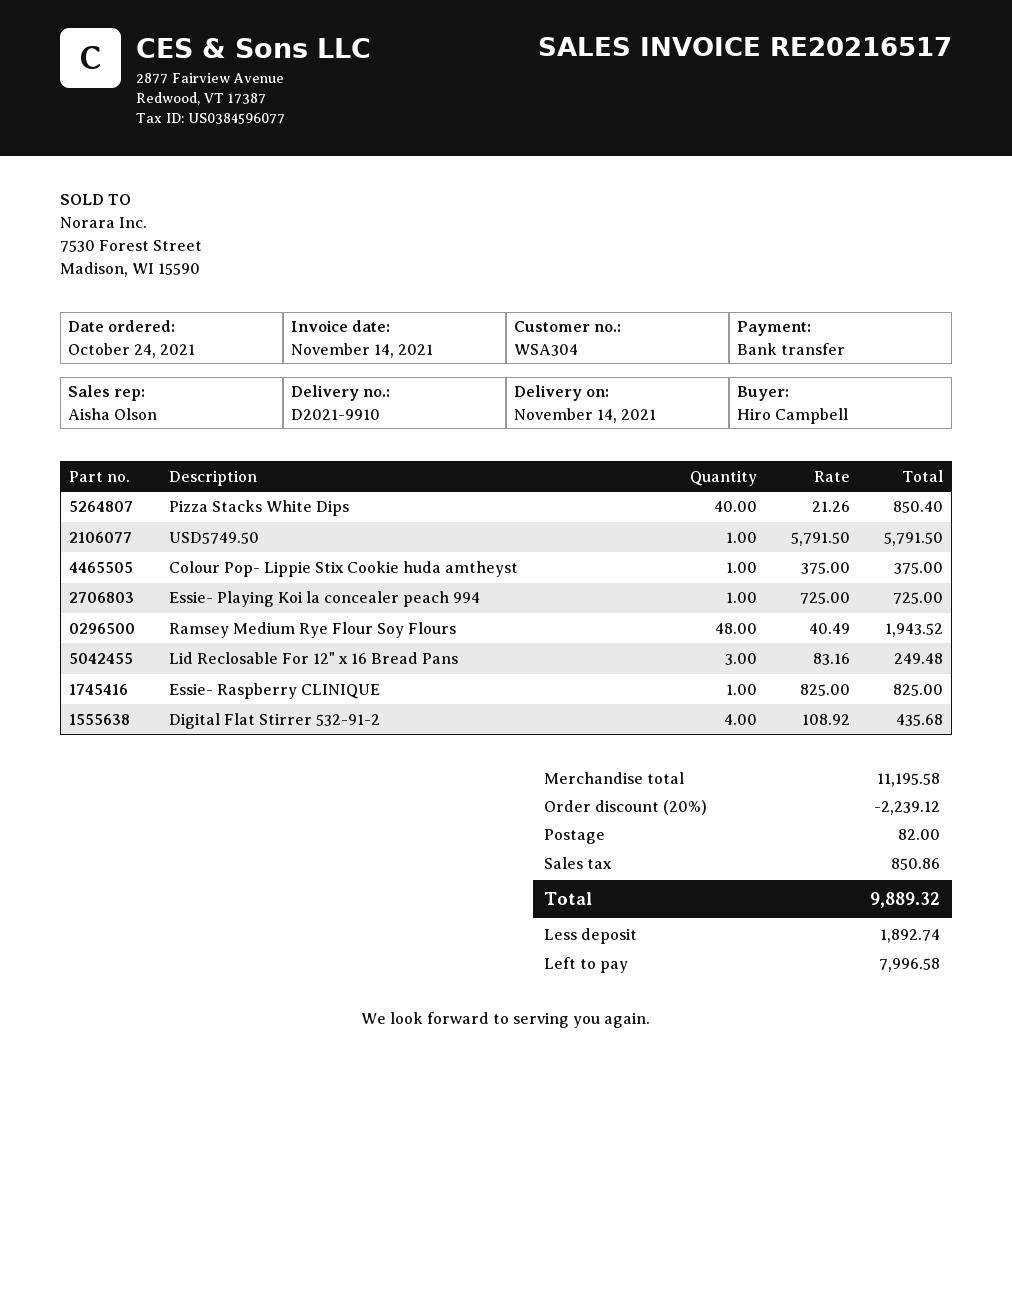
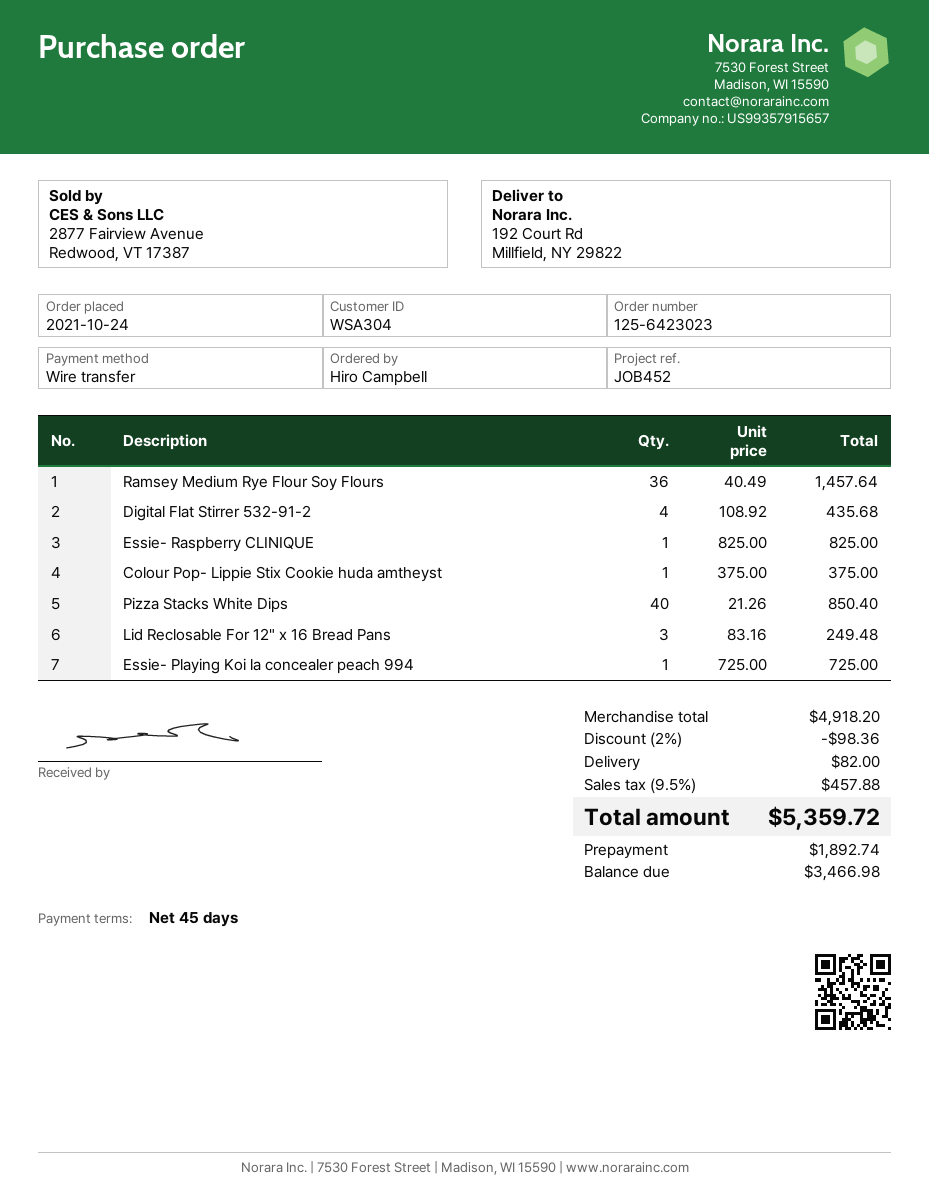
USD5749.50: 1 x 5791.50 = 5791.50 -> none
Ramsey Medium Rye Flour Soy Flours: 48 x 40.49 = 1943.52 -> 36 x 40.49 = 1457.64
subtotal: 11195.58 -> 4918.20
discount: 20% = 2239.12 -> 2% = 98.36
tax: 850.86 -> 457.88
total: 9889.32 -> 5359.72
balance: 7996.58 -> 3466.98

